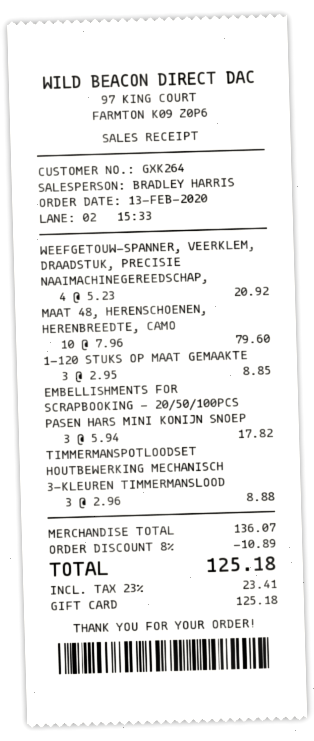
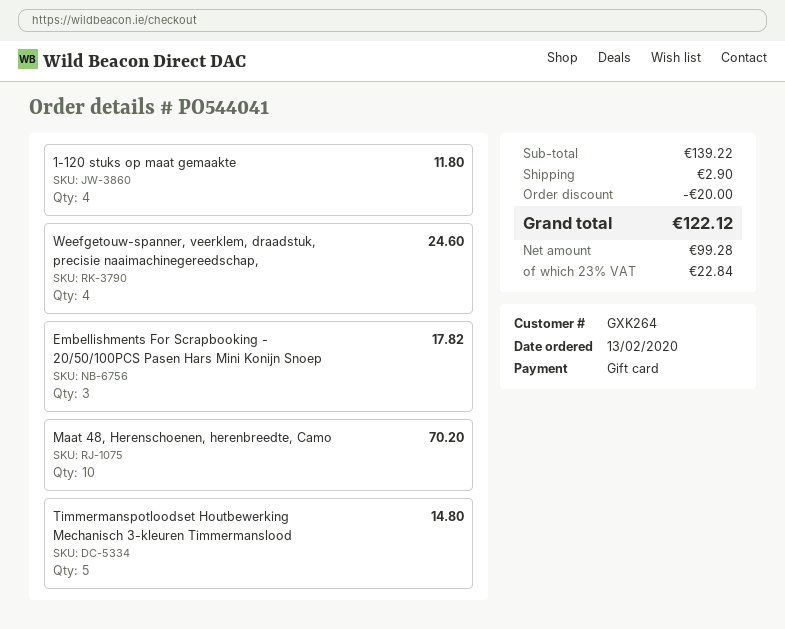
WEEFGETOUW-SPANNER, VEERKLEM, DRAADSTUK, PRECISIE NAAIMACHINEGEREEDSCHAP,: 4 for 20.92 -> 4 for 24.60
MAAT 48, HERENSCHOENEN, HERENBREEDTE, CAMO: 10 for 79.60 -> 10 for 70.20
1-120 STUKS OP MAAT GEMAAKTE: 3 for 8.85 -> 4 for 11.80
TIMMERMANSPOTLOODSET HOUTBEWERKING MECHANISCH 3-KLEUREN TIMMERMANSLOOD: 3 for 8.88 -> 5 for 14.80
subtotal: 136.07 -> 139.22
discount: 10.89 -> 20.00
shipping: none -> 2.90
tax: 23% = 23.41 -> 23% = 22.84
total: 125.18 -> 122.12

